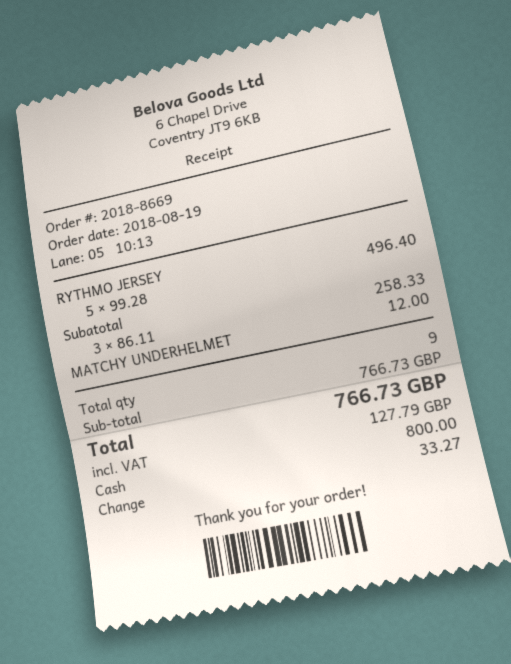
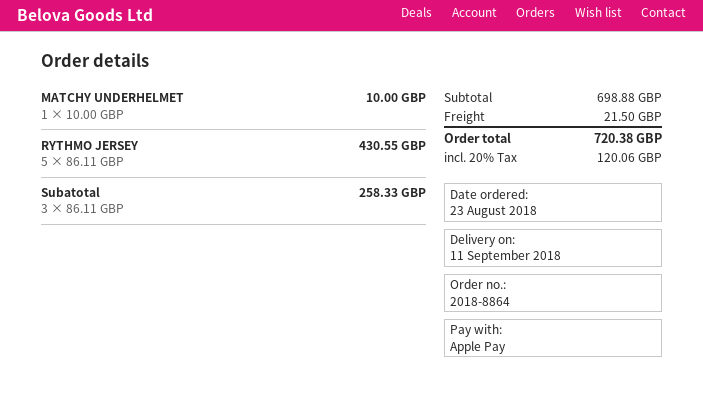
order number: 2018-8669 -> 2018-8864
order date: 2018-08-19 -> 2018-08-23
payment method: cash -> Apple Pay
RYTHMO JERSEY: 5 x 99.28 = 496.40 -> 5 x 86.11 = 430.55
MATCHY UNDERHELMET: 1 x 12.00 = 12.00 -> 1 x 10.00 = 10.00
subtotal: 766.73 -> 698.88
shipping: none -> 21.50
tax: 127.79 -> 120.06
total: 766.73 -> 720.38

